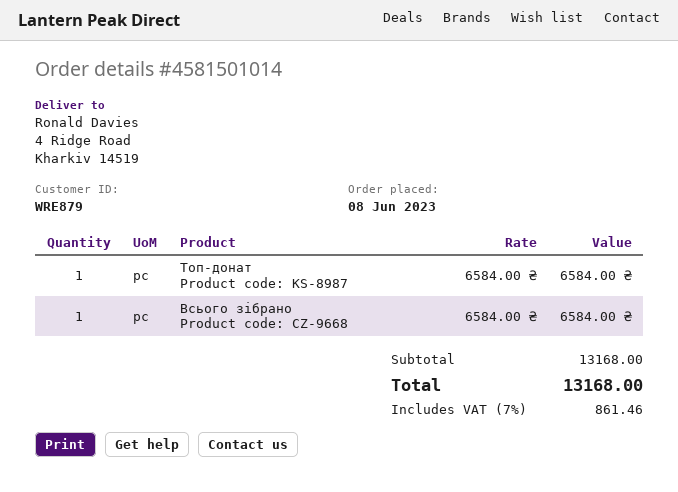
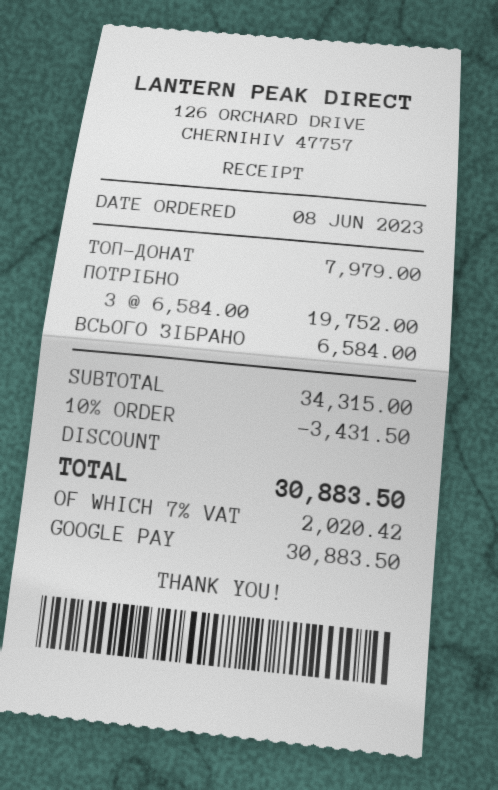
Топ-донат: 1 x 6584.00 = 6584.00 -> 1 x 7979.00 = 7979.00
ПОТРІБНО: none -> 3 x 6584.00 = 19752.00
subtotal: 13168.00 -> 34315.00
discount: none -> 10% = 3431.50
tax: 7% = 861.46 -> 7% = 2020.42
total: 13168.00 -> 30883.50

